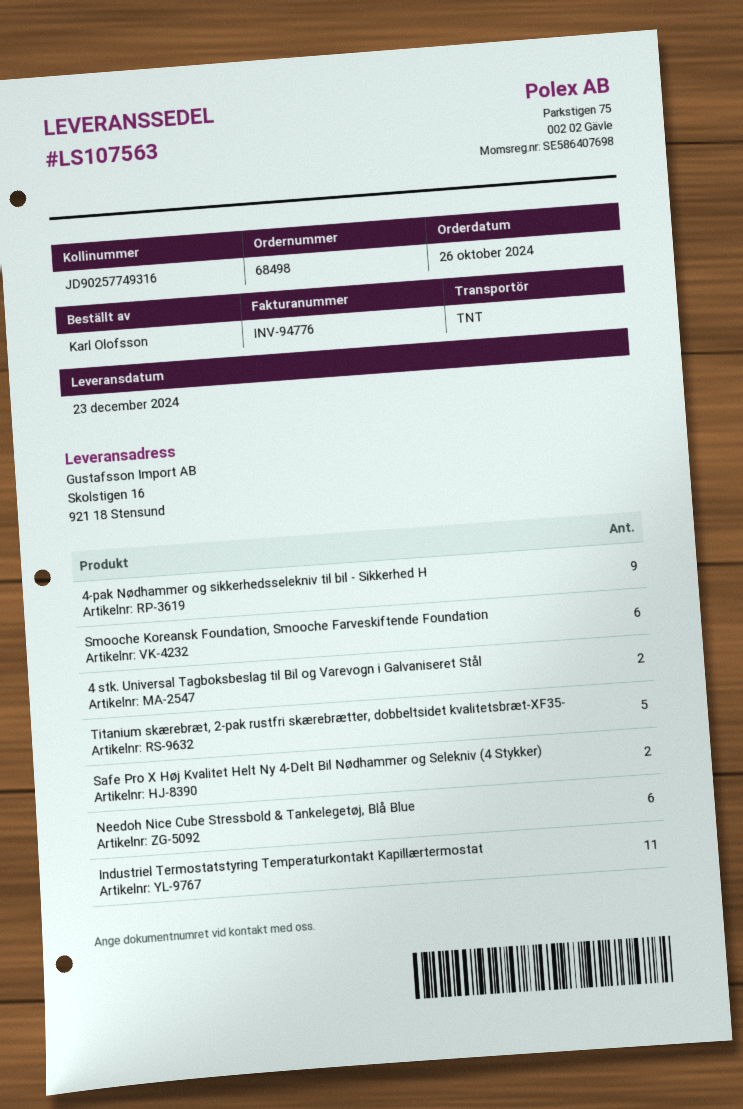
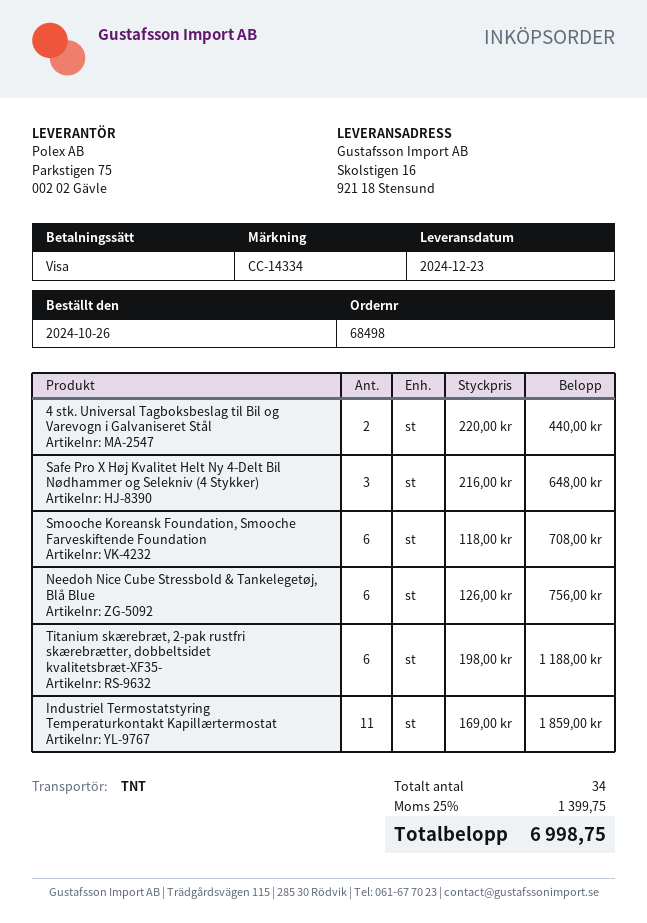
4-pak Nødhammer og sikkerhedsselekniv til bil - Sikkerhed H: 9 -> none
Titanium skærebræt, 2-pak rustfri skærebrætter, dobbeltsidet kvalitetsbræt-XF35-: 5 -> 6
Safe Pro X Høj Kvalitet Helt Ny 4-Delt Bil Nødhammer og Selekniv (4 Stykker): 2 -> 3

